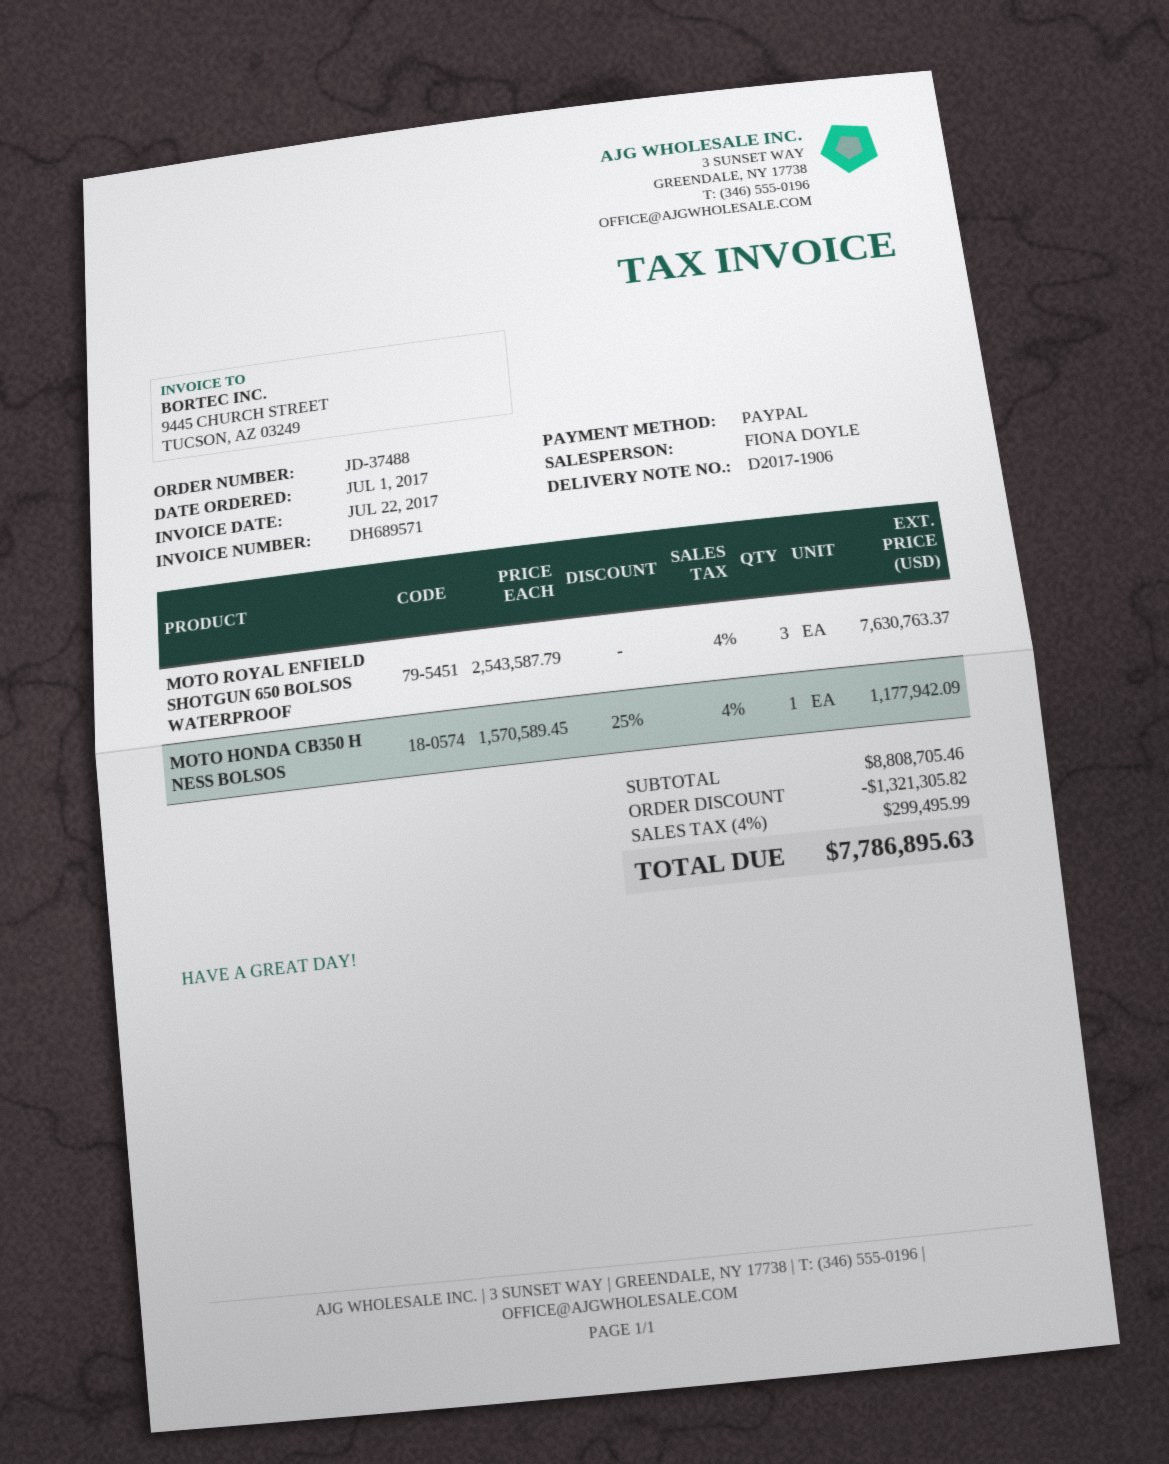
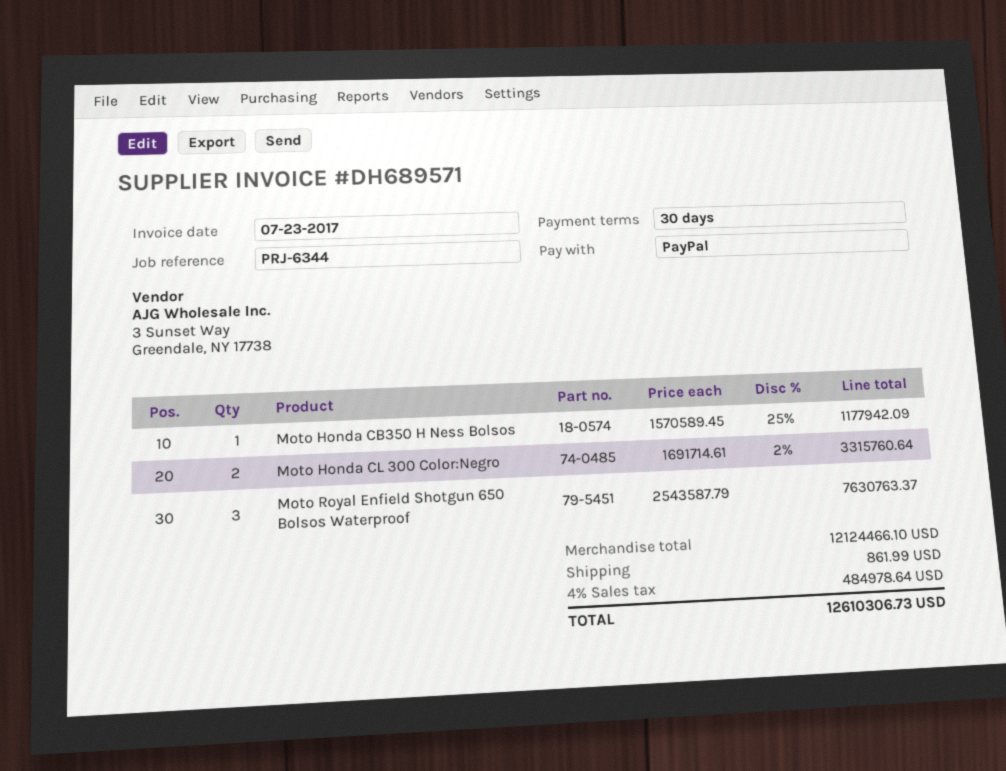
invoice date: 2017-07-22 -> 2017-07-23
Moto Honda CL 300 Color:Negro: none -> 2 x 1691714.61 - 2% = 3315760.64
subtotal: 8808705.46 -> 12124466.10
discount: 1321305.82 -> none
shipping: none -> 861.99
tax: 4% = 299495.99 -> 4% = 484978.64
total: 7786895.63 -> 12610306.73

